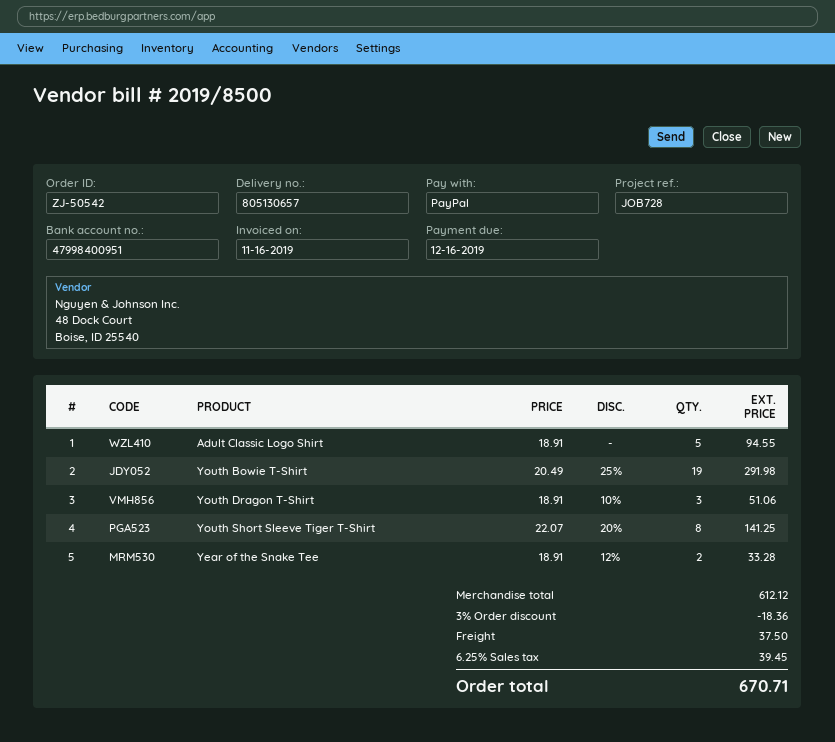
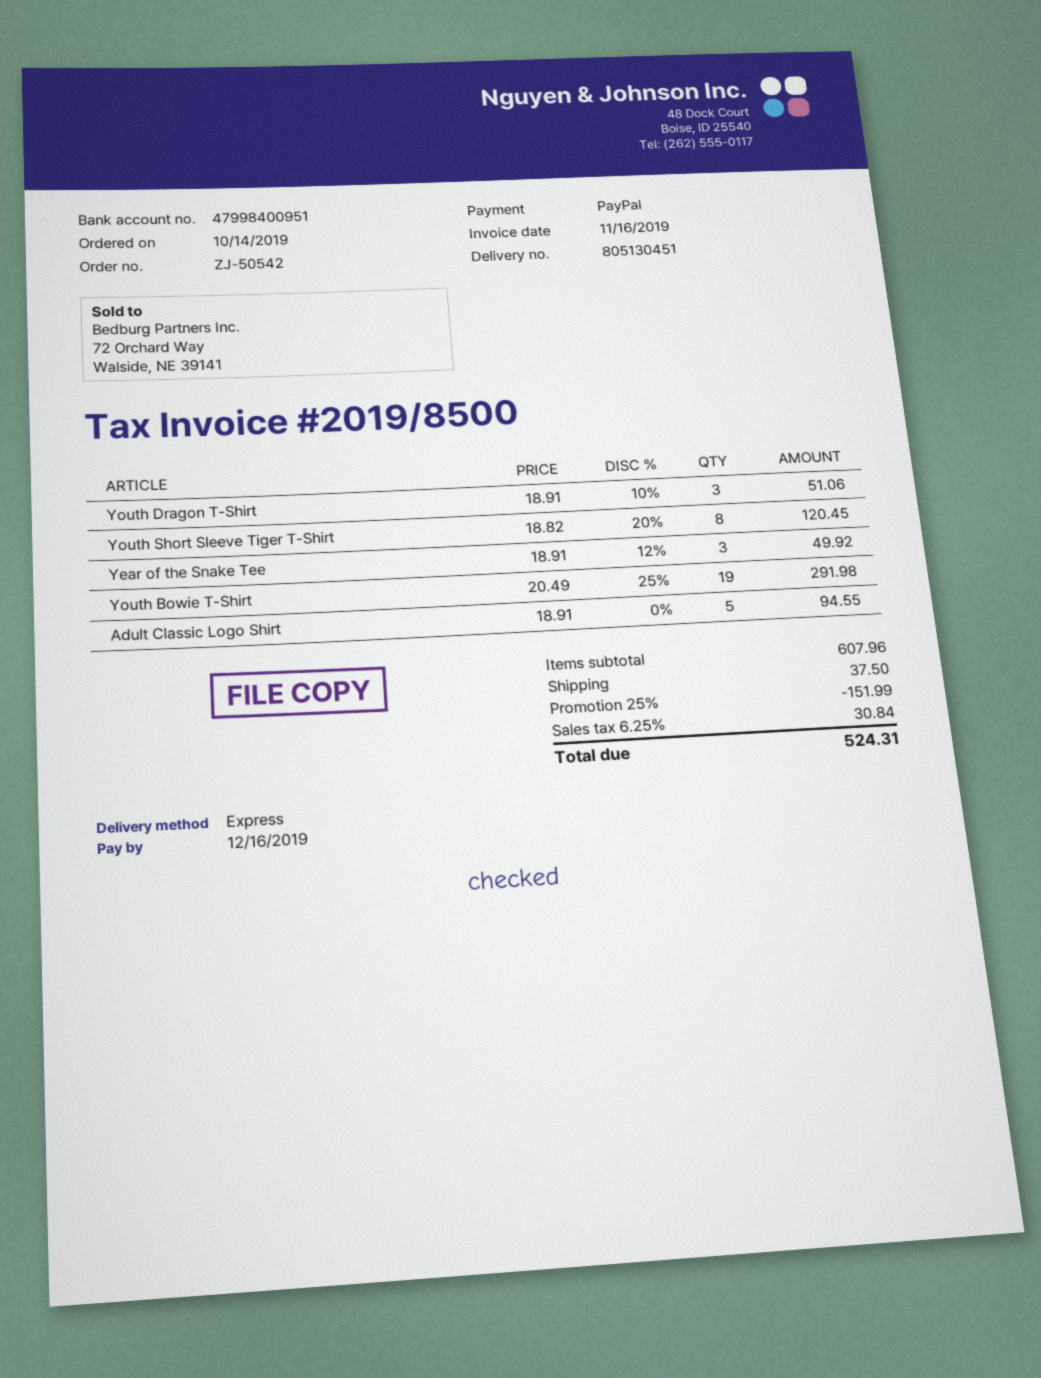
delivery note number: 805130657 -> 805130451
Youth Short Sleeve Tiger T-Shirt: 8 x 22.07 - 20% = 141.25 -> 8 x 18.82 - 20% = 120.45
Year of the Snake Tee: 2 x 18.91 - 12% = 33.28 -> 3 x 18.91 - 12% = 49.92
subtotal: 612.12 -> 607.96
discount: 3% = 18.36 -> 25% = 151.99
tax: 6.25% = 39.45 -> 6.25% = 30.84
total: 670.71 -> 524.31

